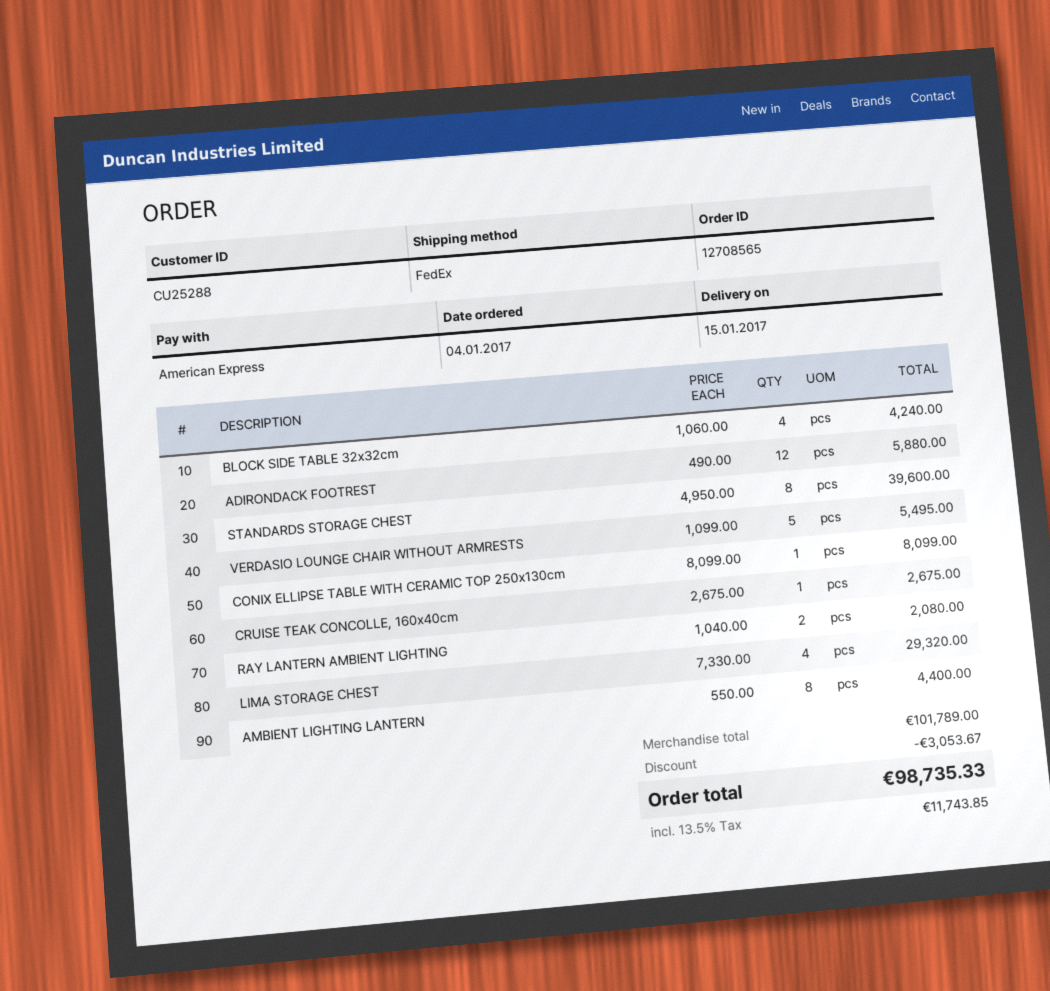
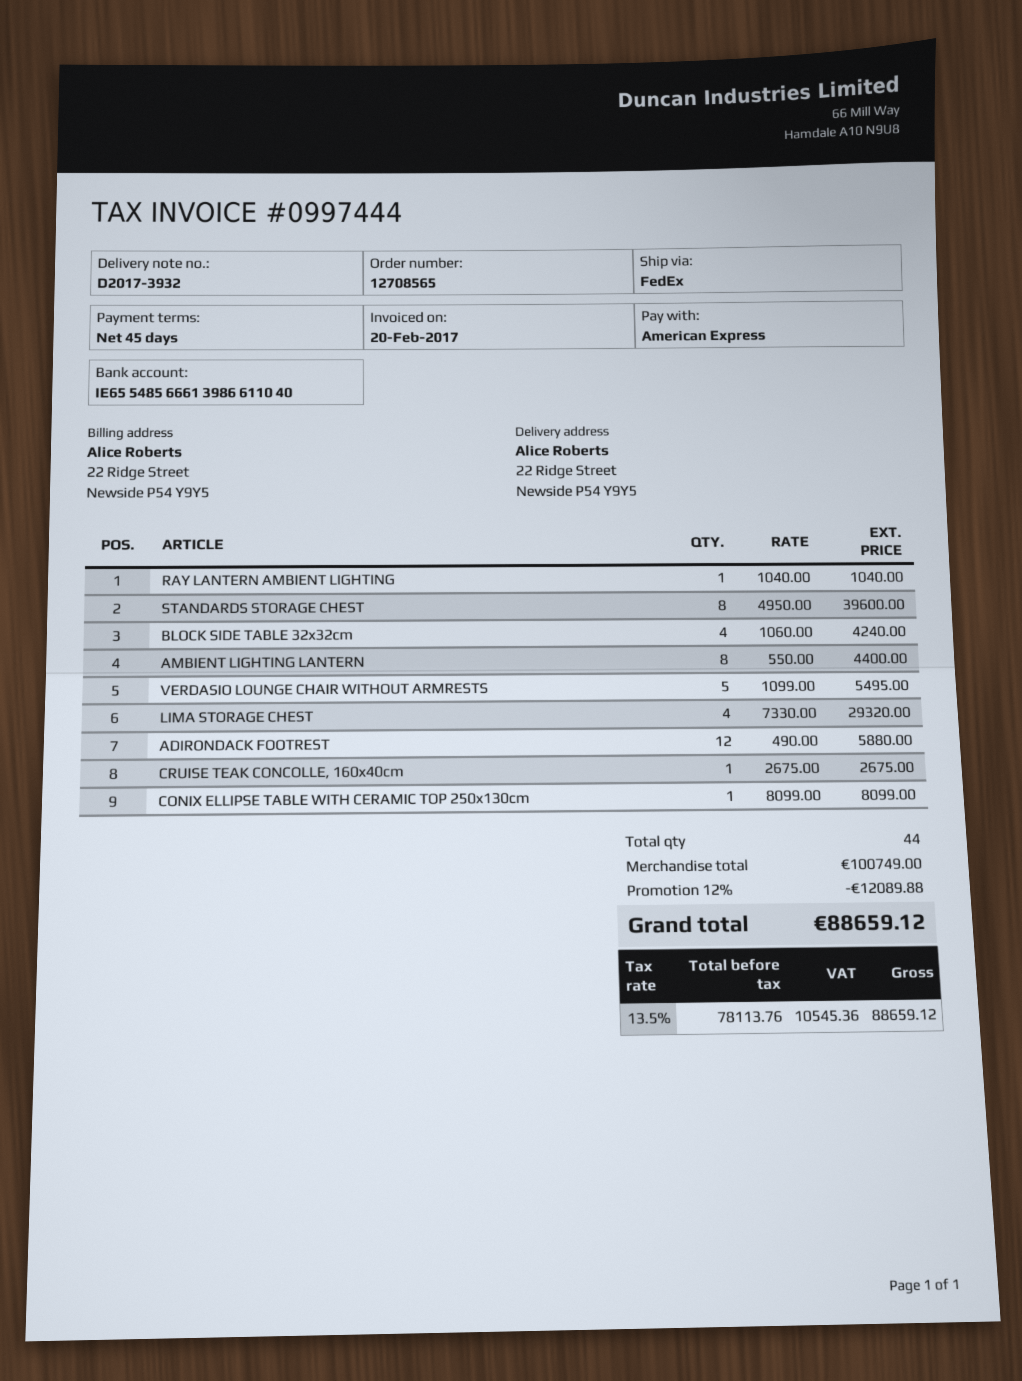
RAY LANTERN AMBIENT LIGHTING: 2 x 1040.00 = 2080.00 -> 1 x 1040.00 = 1040.00
subtotal: 101789.00 -> 100749.00
discount: 3053.67 -> 12089.88
tax: 13.5% = 11743.85 -> 13.5% = 10545.36
total: 98735.33 -> 88659.12

